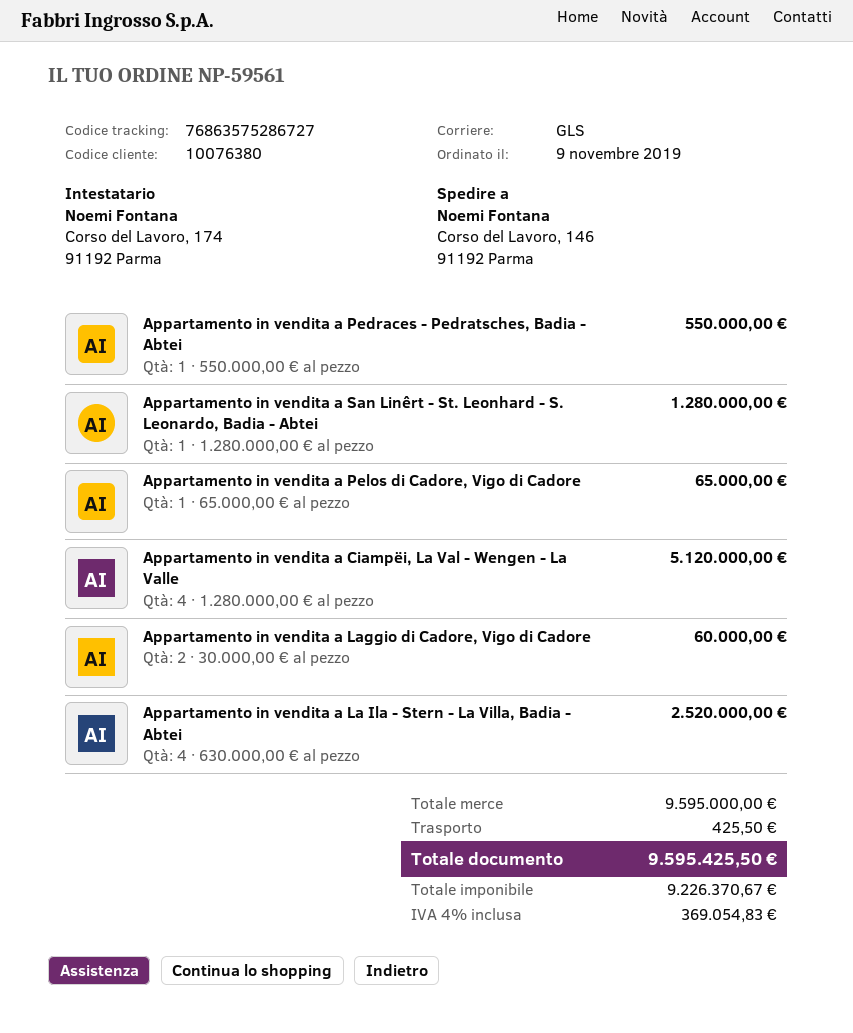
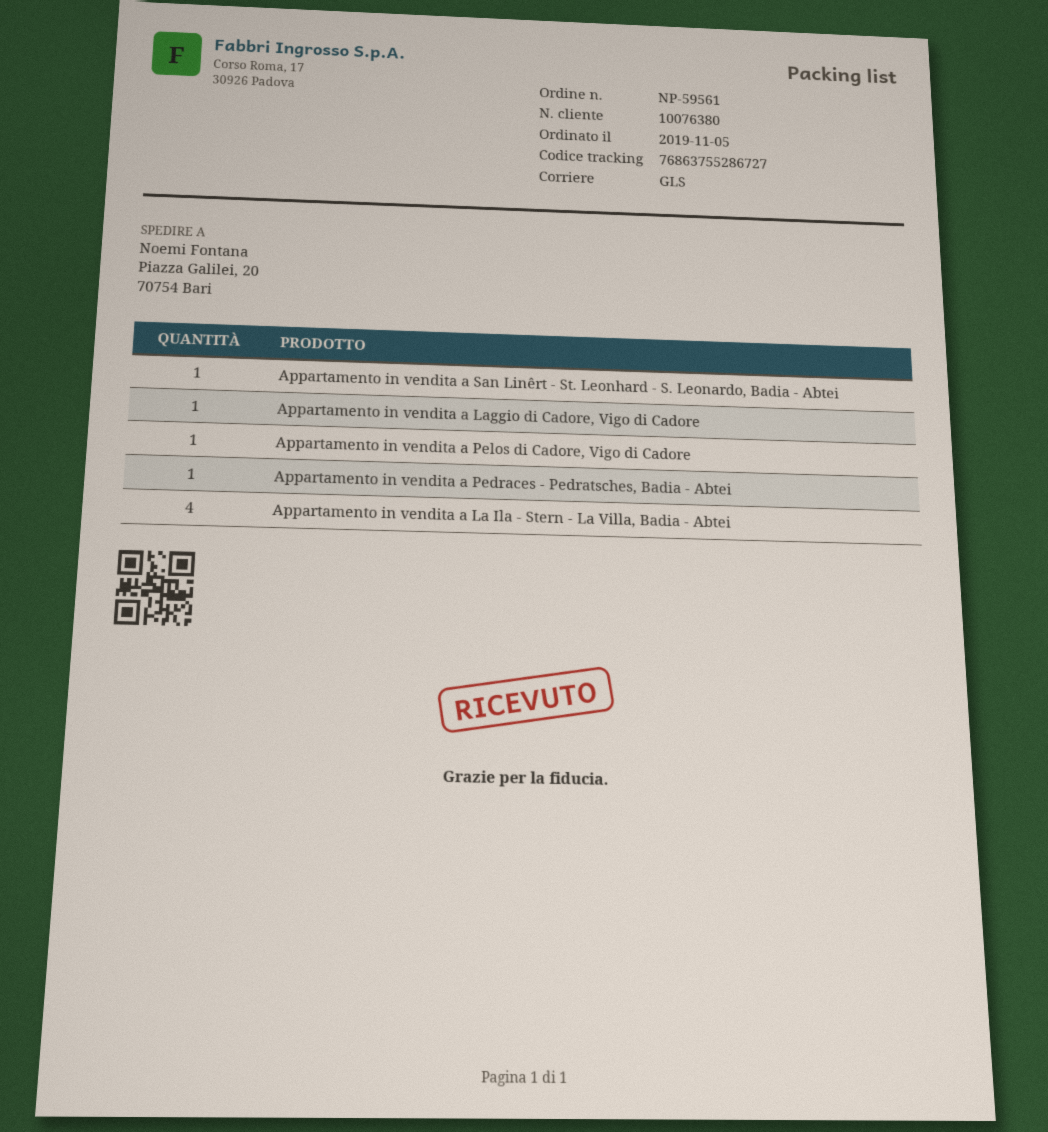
order date: 2019-11-09 -> 2019-11-05
tracking number: 76863575286727 -> 76863755286727
ship to: Corso del Lavoro, 146, 91192 Parma -> Piazza Galilei, 20, 70754 Bari
Appartamento in vendita a Ciampëi, La Val - Wengen - La Valle: 4 -> none
Appartamento in vendita a Laggio di Cadore, Vigo di Cadore: 2 -> 1

